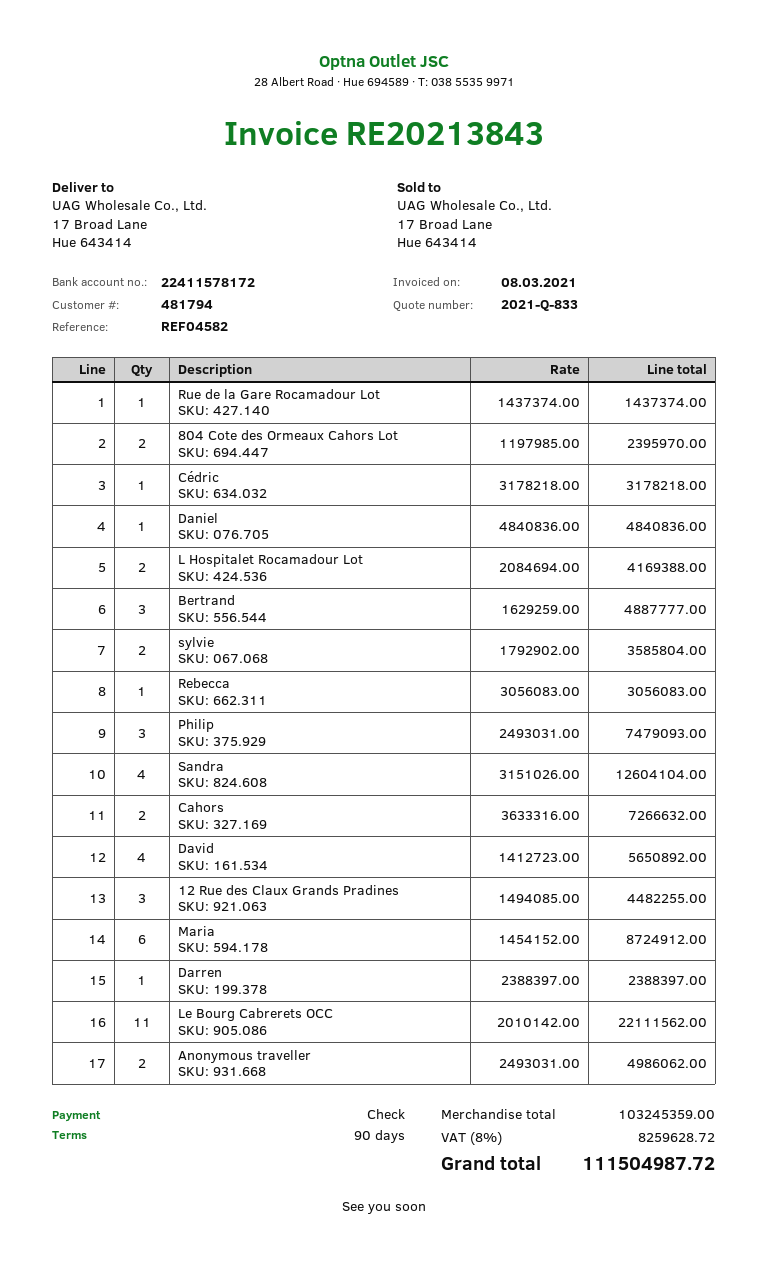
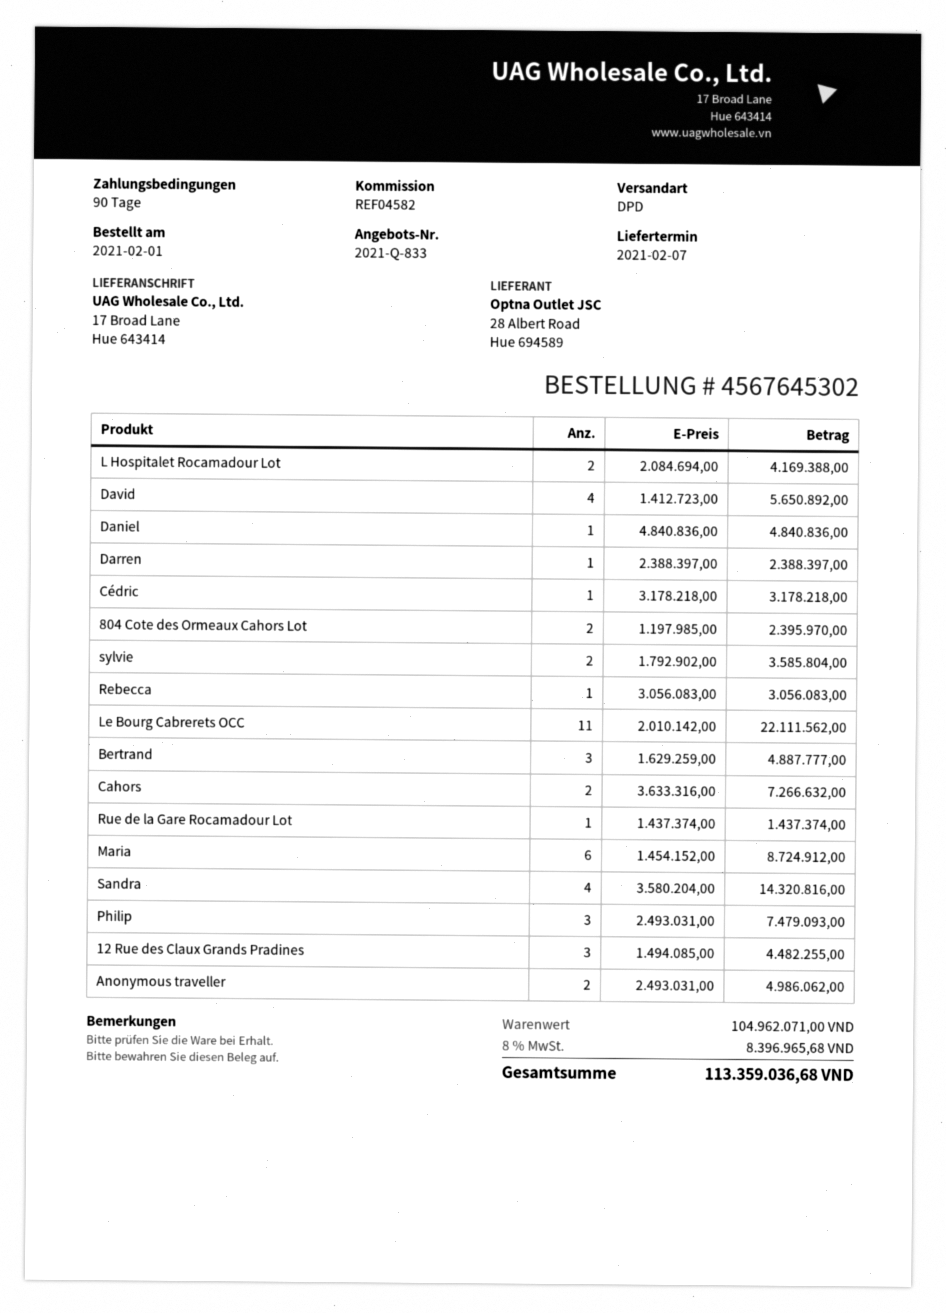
Sandra: 4 x 3151026.00 = 12604104.00 -> 4 x 3580204.00 = 14320816.00
subtotal: 103245359.00 -> 104962071.00
tax: 8% = 8259628.72 -> 8% = 8396965.68
total: 111504987.72 -> 113359036.68

